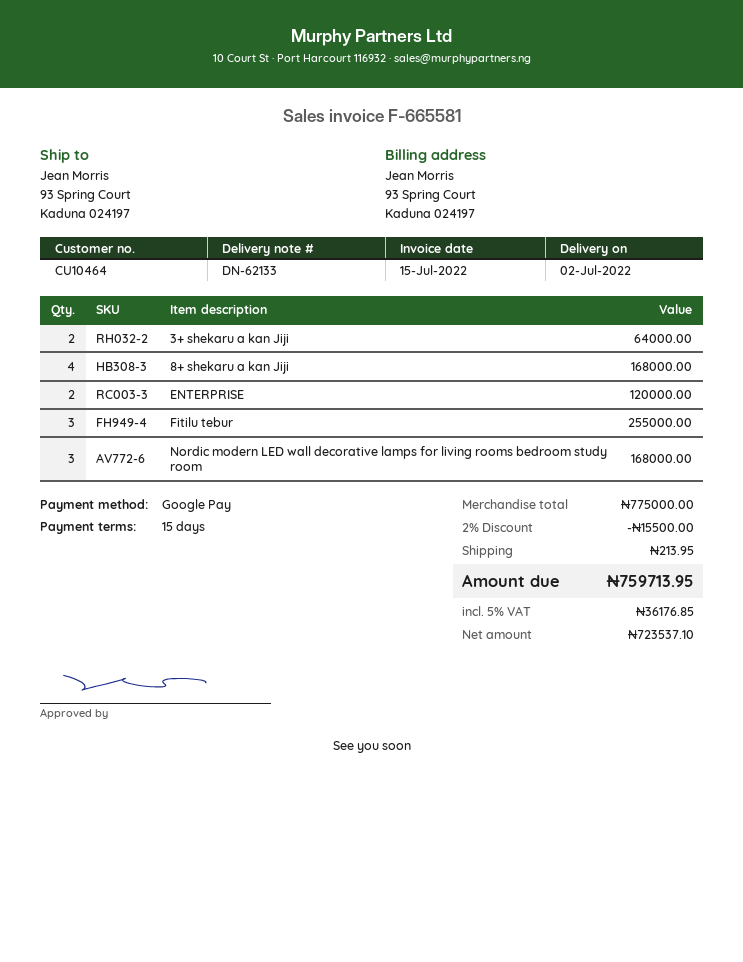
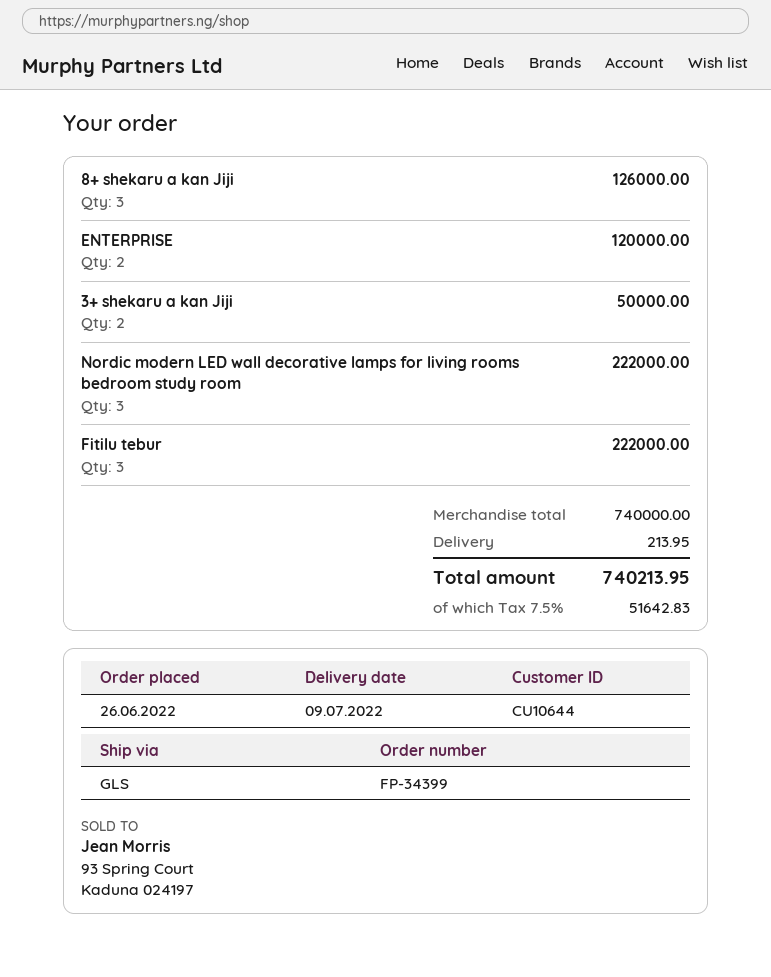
delivery date: 2022-07-02 -> 2022-07-09
customer number: CU10464 -> CU10644
3+ shekaru a kan Jiji: 2 for 64000.00 -> 2 for 50000.00
8+ shekaru a kan Jiji: 4 for 168000.00 -> 3 for 126000.00
Fitilu tebur: 3 for 255000.00 -> 3 for 222000.00
Nordic modern LED wall decorative lamps for living rooms bedroom study room: 3 for 168000.00 -> 3 for 222000.00
subtotal: 775000.00 -> 740000.00
discount: 2% = 15500.00 -> none
tax: 5% = 36176.85 -> 7.5% = 51642.83
total: 759713.95 -> 740213.95

